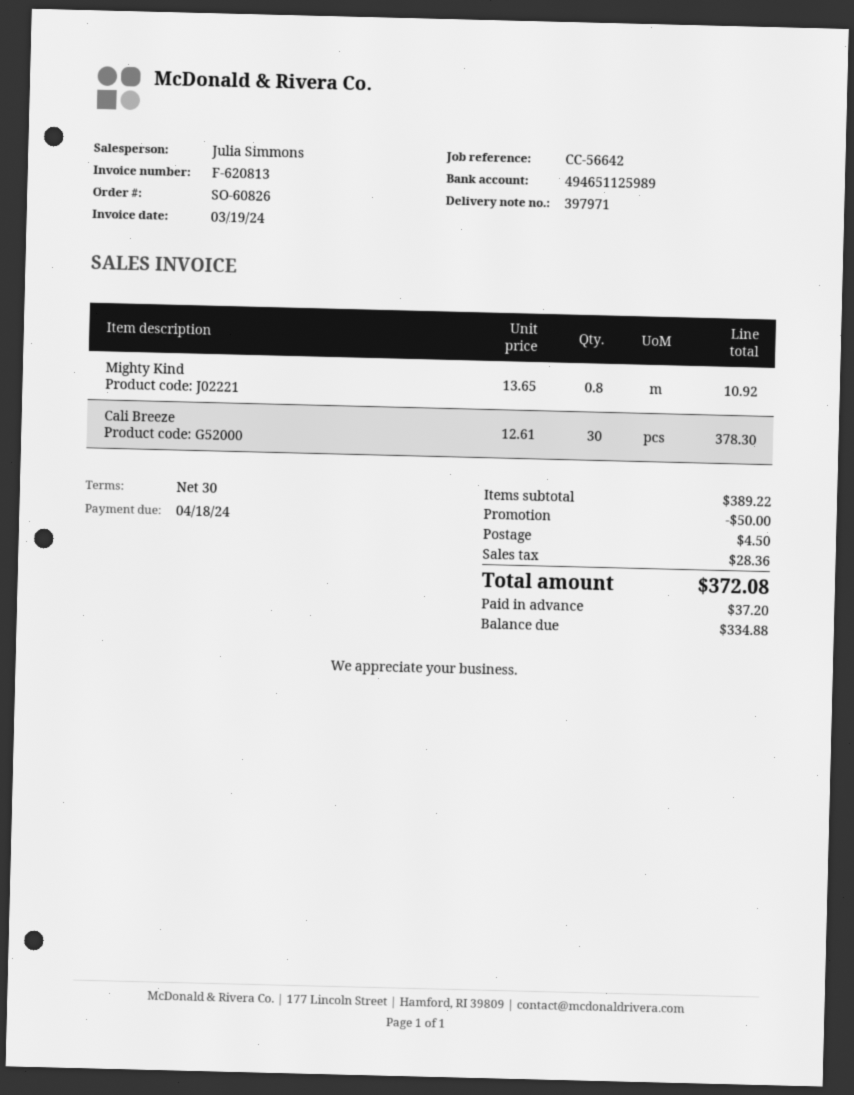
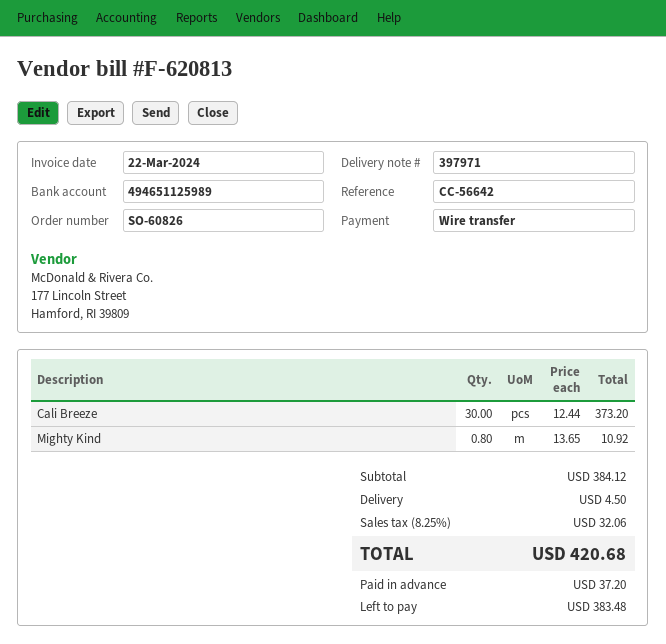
invoice date: 2024-03-19 -> 2024-03-22
Cali Breeze: 30 x 12.61 = 378.30 -> 30 x 12.44 = 373.20
subtotal: 389.22 -> 384.12
discount: 50.00 -> none
tax: 28.36 -> 32.06
total: 372.08 -> 420.68
balance: 334.88 -> 383.48

